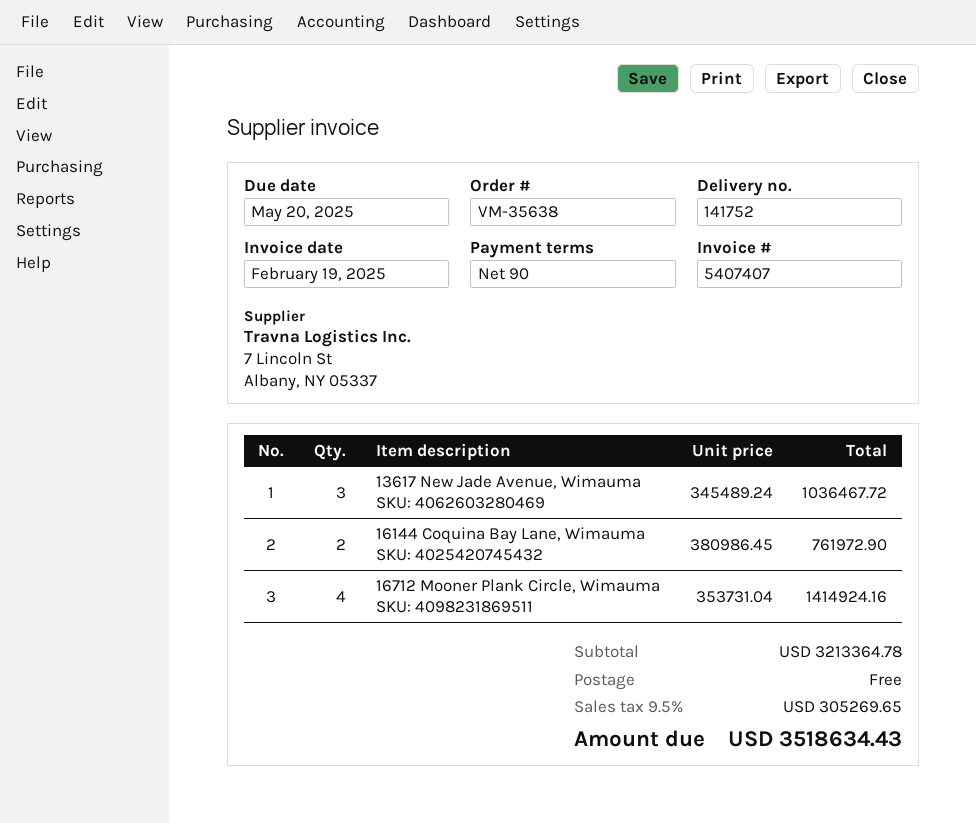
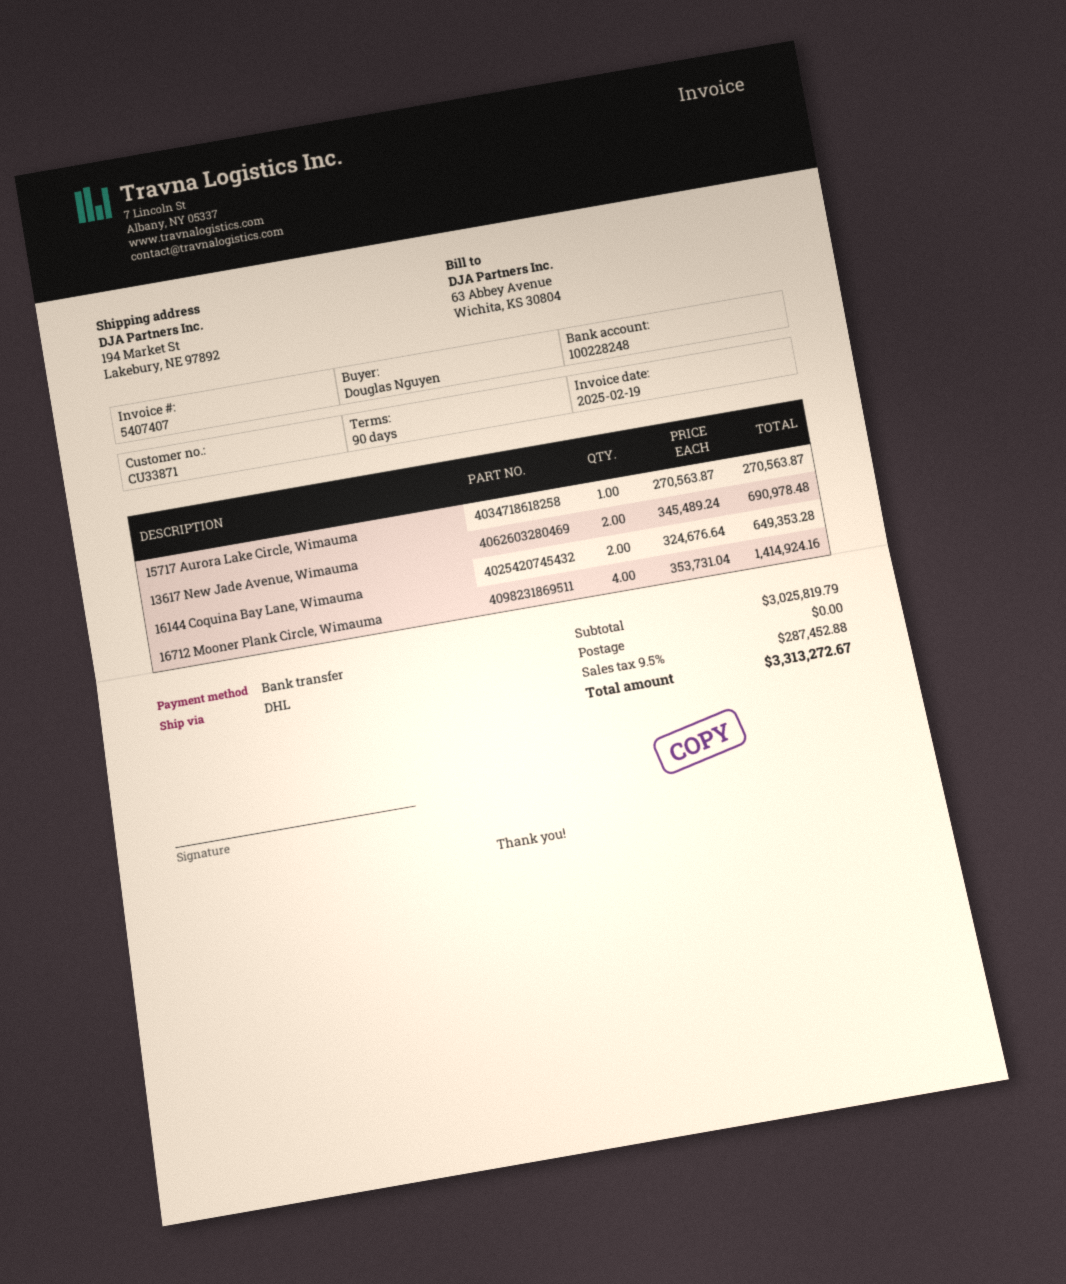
13617 New Jade Avenue, Wimauma: 3 x 345489.24 = 1036467.72 -> 2 x 345489.24 = 690978.48
16144 Coquina Bay Lane, Wimauma: 2 x 380986.45 = 761972.90 -> 2 x 324676.64 = 649353.28
15717 Aurora Lake Circle, Wimauma: none -> 1 x 270563.87 = 270563.87
subtotal: 3213364.78 -> 3025819.79
tax: 9.5% = 305269.65 -> 9.5% = 287452.88
total: 3518634.43 -> 3313272.67

